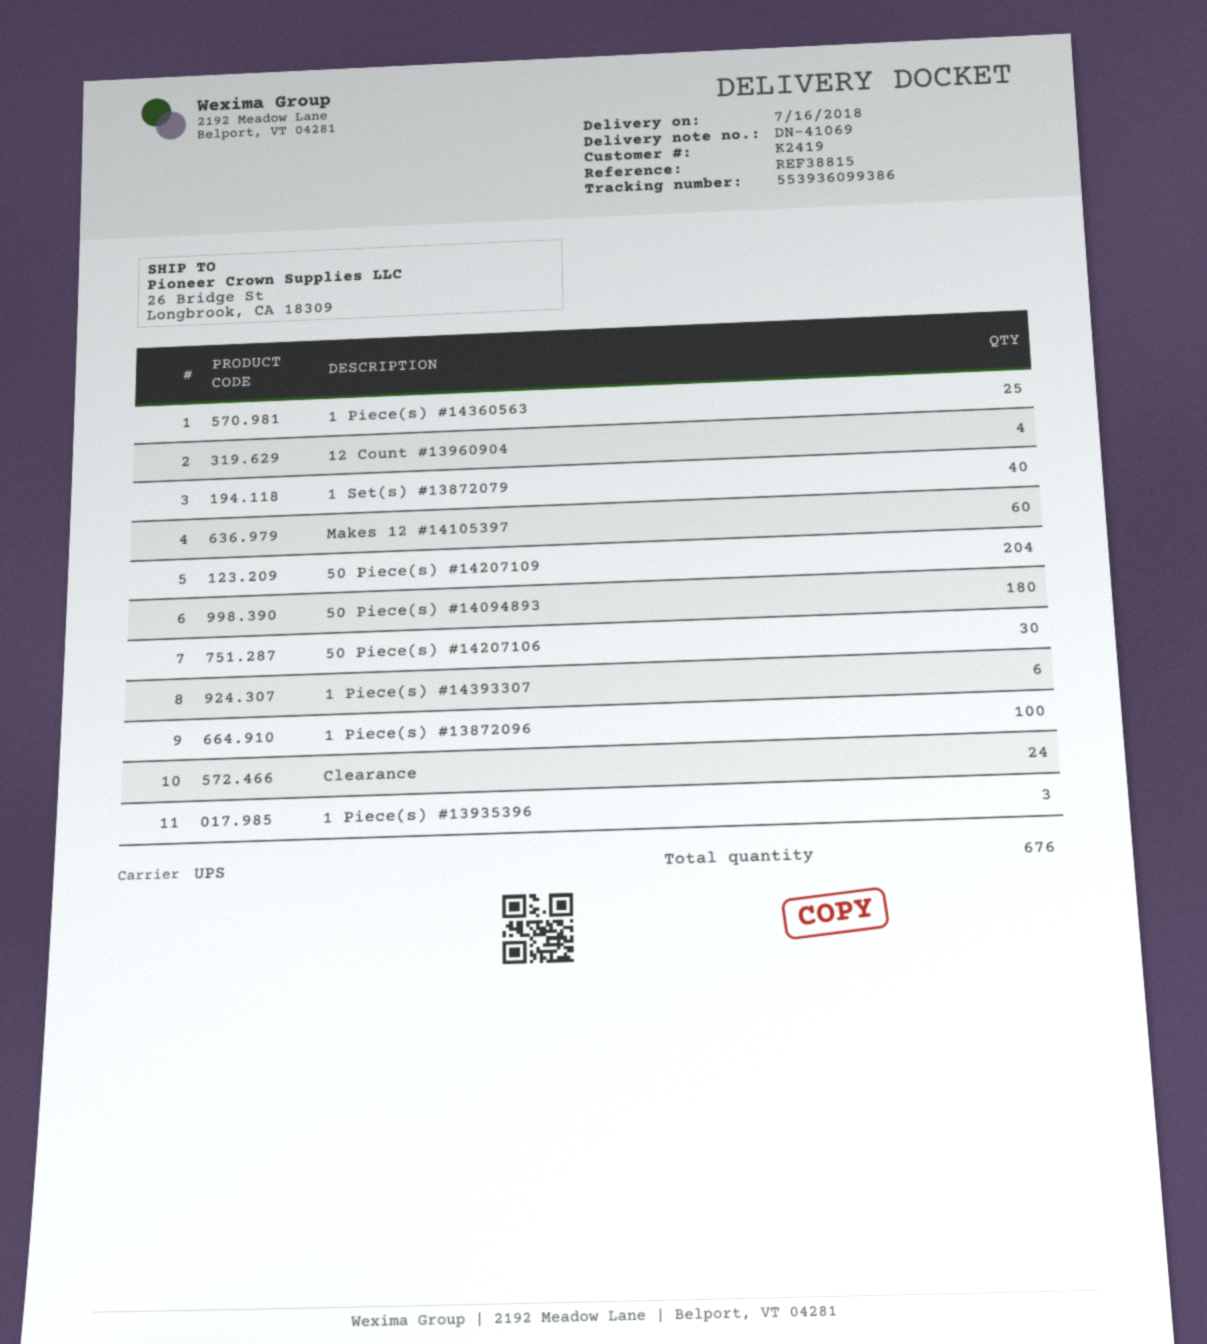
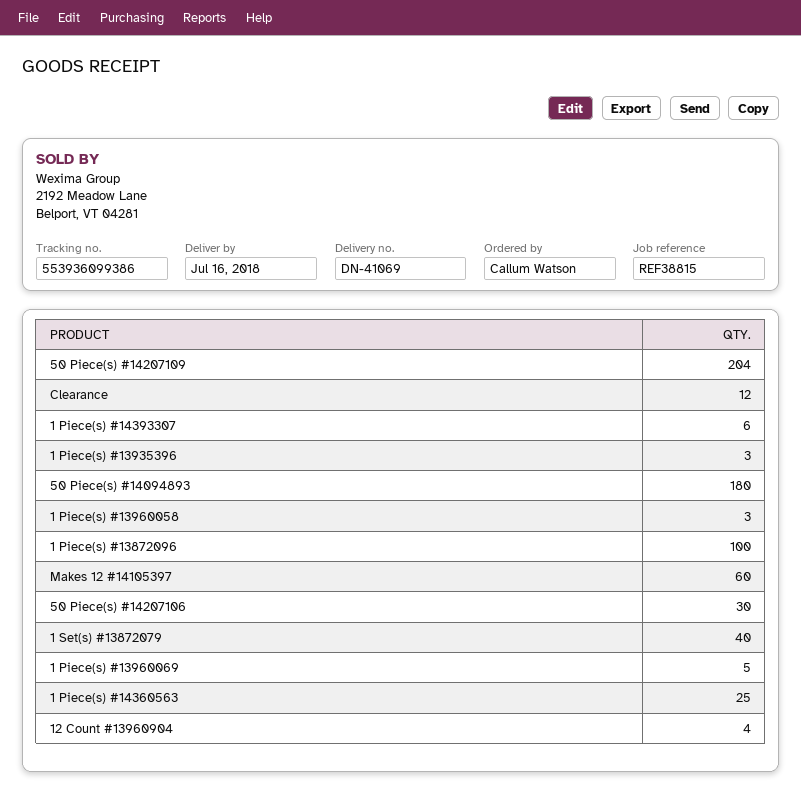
Clearance: 24 -> 12
1 Piece(s) #13960058: none -> 3
1 Piece(s) #13960069: none -> 5

